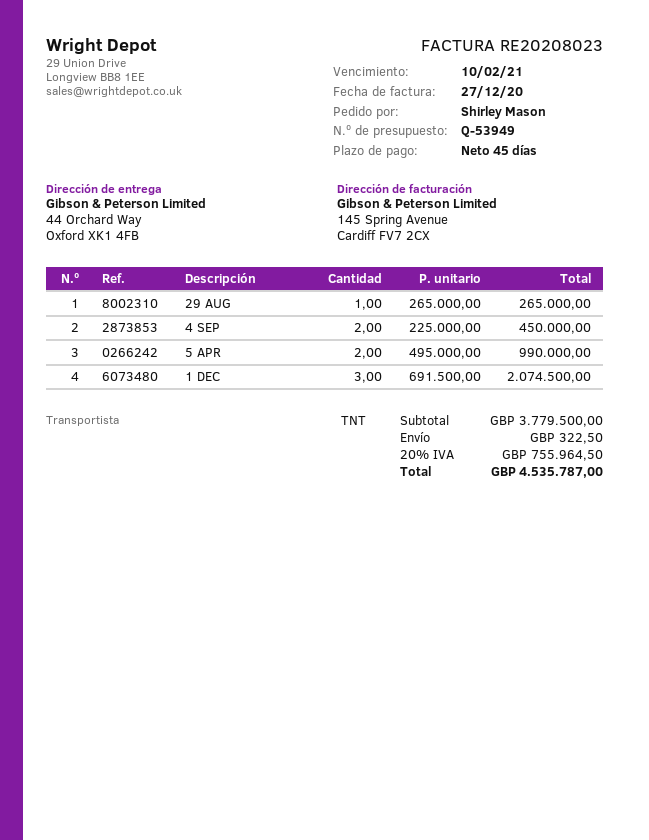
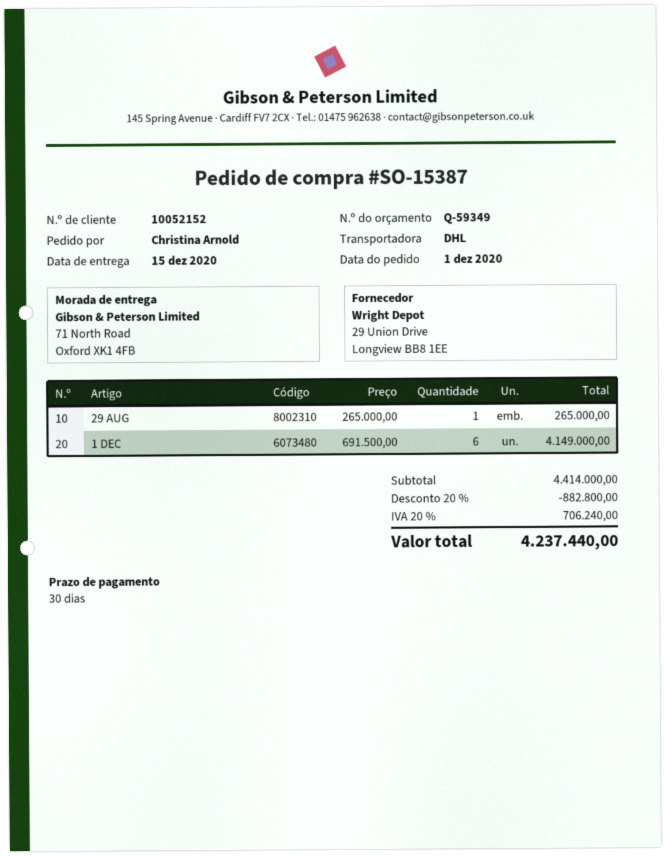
quote number: Q-53949 -> Q-59349
payment terms: 45 days -> 30 days
ordered by: Shirley Mason -> Christina Arnold
shipping method: TNT -> DHL
ship to: 44 Orchard Way, Oxford XK1 4FB -> 71 North Road, Oxford XK1 4FB
4 SEP: 2 x 225000.00 = 450000.00 -> none
5 APR: 2 x 495000.00 = 990000.00 -> none
1 DEC: 3 x 691500.00 = 2074500.00 -> 6 x 691500.00 = 4149000.00
subtotal: 3779500.00 -> 4414000.00
discount: none -> 20% = 882800.00
shipping: 322.50 -> none
tax: 20% = 755964.50 -> 20% = 706240.00
total: 4535787.00 -> 4237440.00

